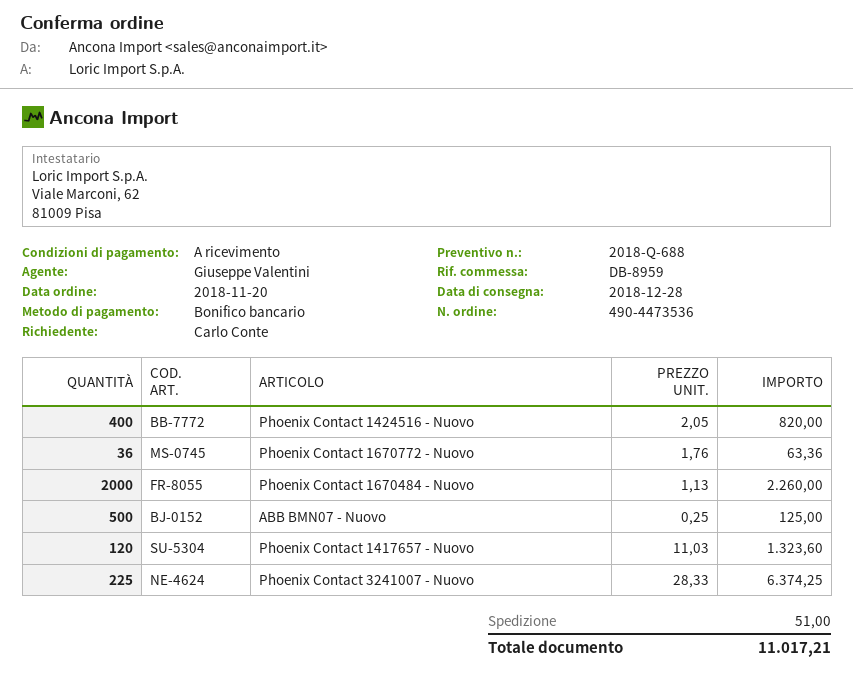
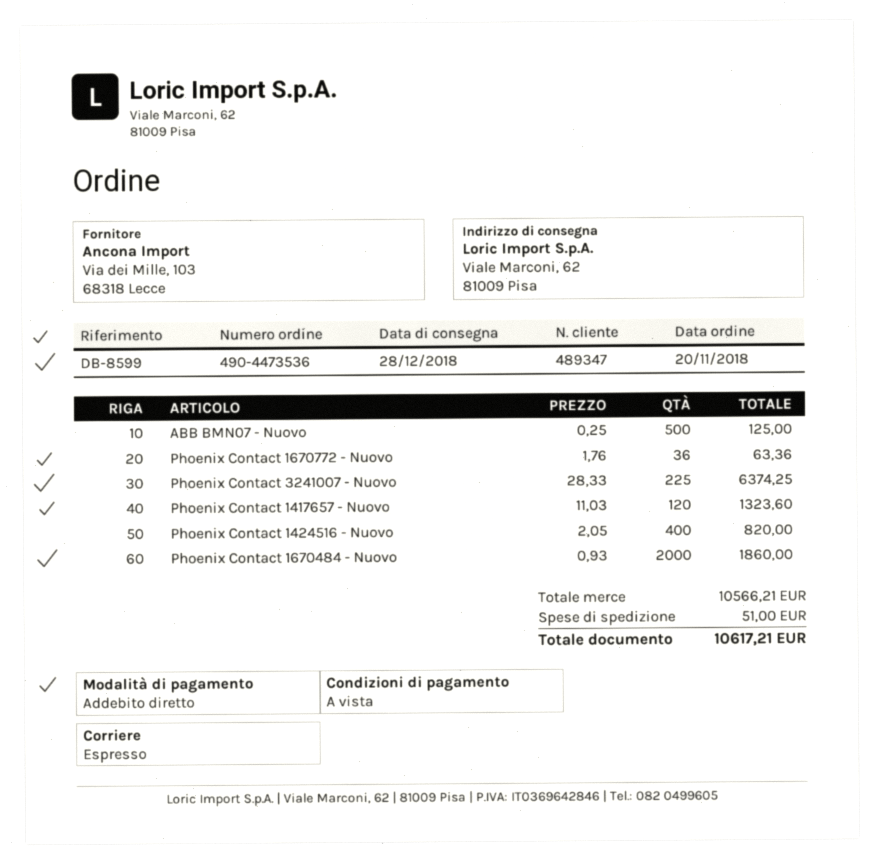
reference: DB-8959 -> DB-8599
payment method: bank transfer -> direct debit
Phoenix Contact 1670484 - Nuovo: 2000 x 1.13 = 2260.00 -> 2000 x 0.93 = 1860.00
total: 11017.21 -> 10617.21

